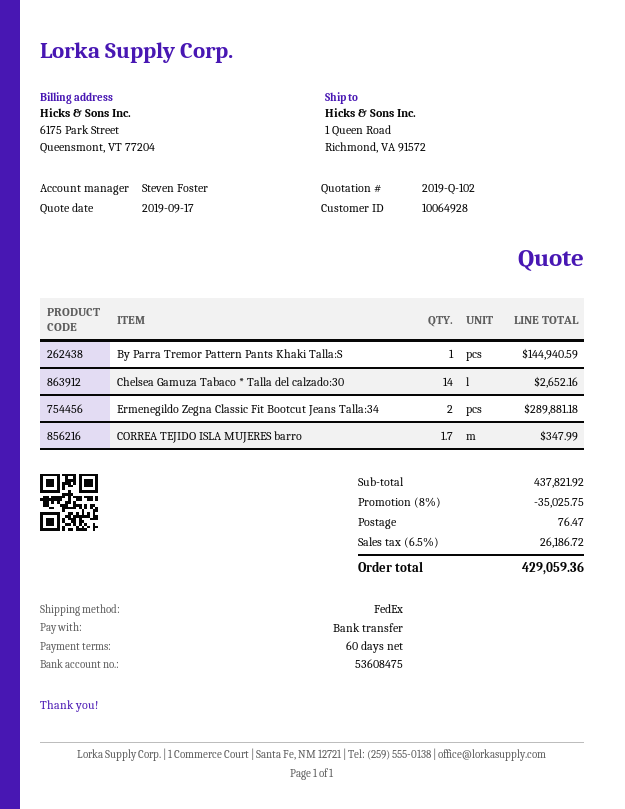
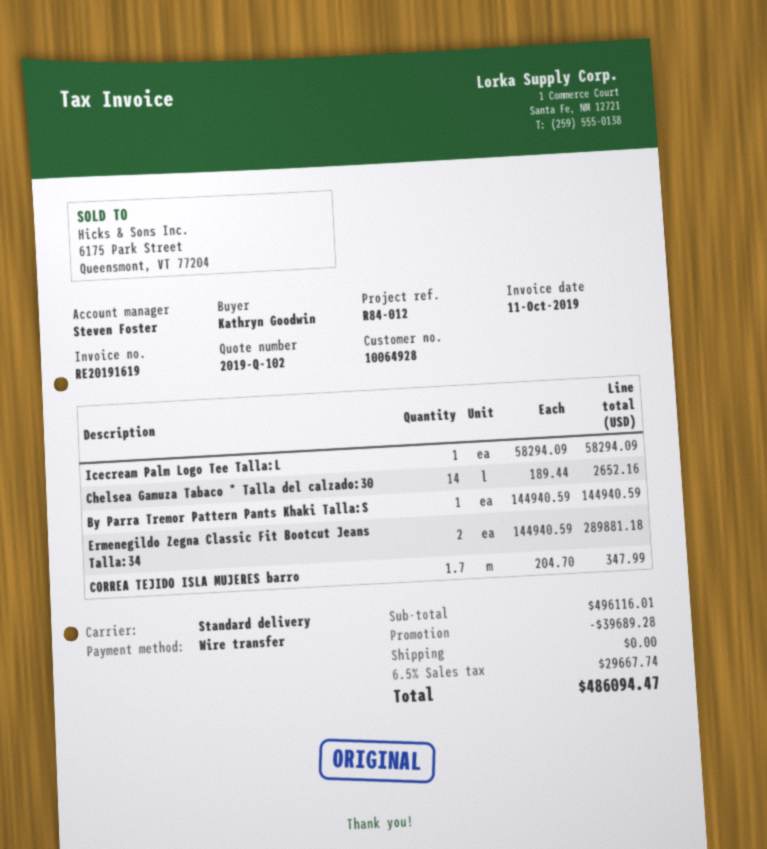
shipping method: FedEx -> standard
Icecream Palm Logo Tee Talla:L: none -> 1 for 58294.09
subtotal: 437821.92 -> 496116.01
discount: 35025.75 -> 39689.28
shipping: 76.47 -> 0.00
tax: 6.5% = 26186.72 -> 6.5% = 29667.74
total: 429059.36 -> 486094.47

